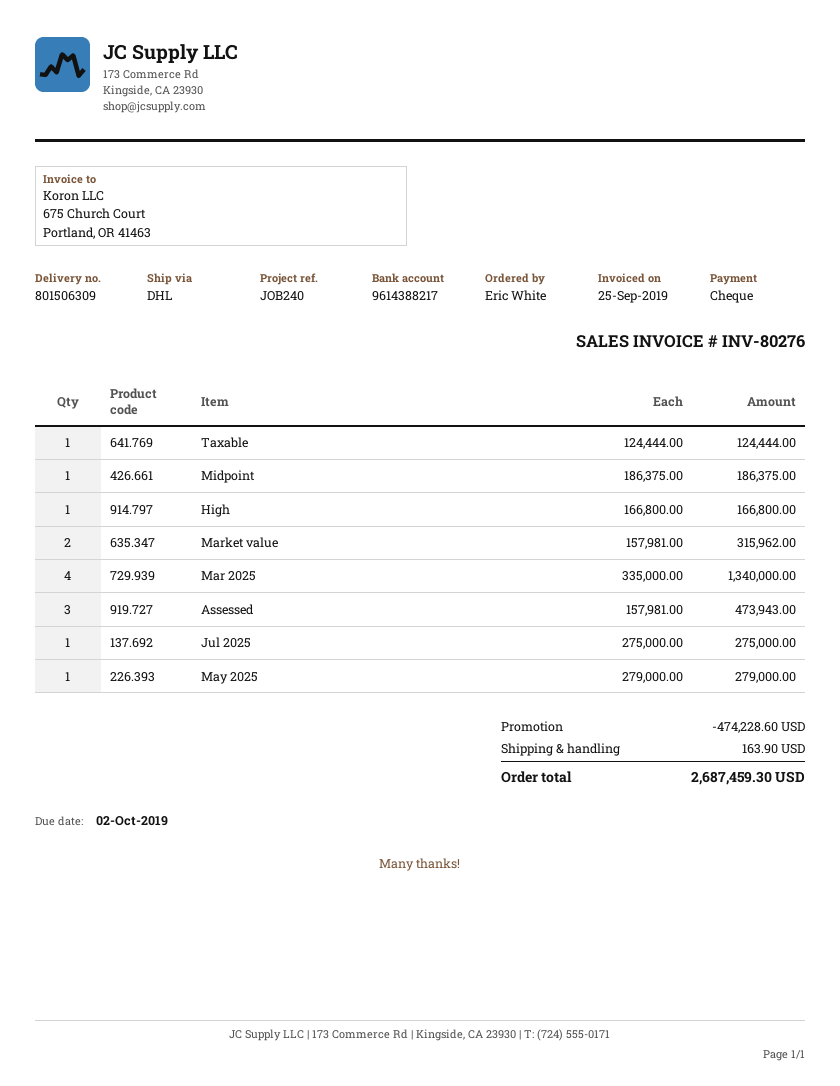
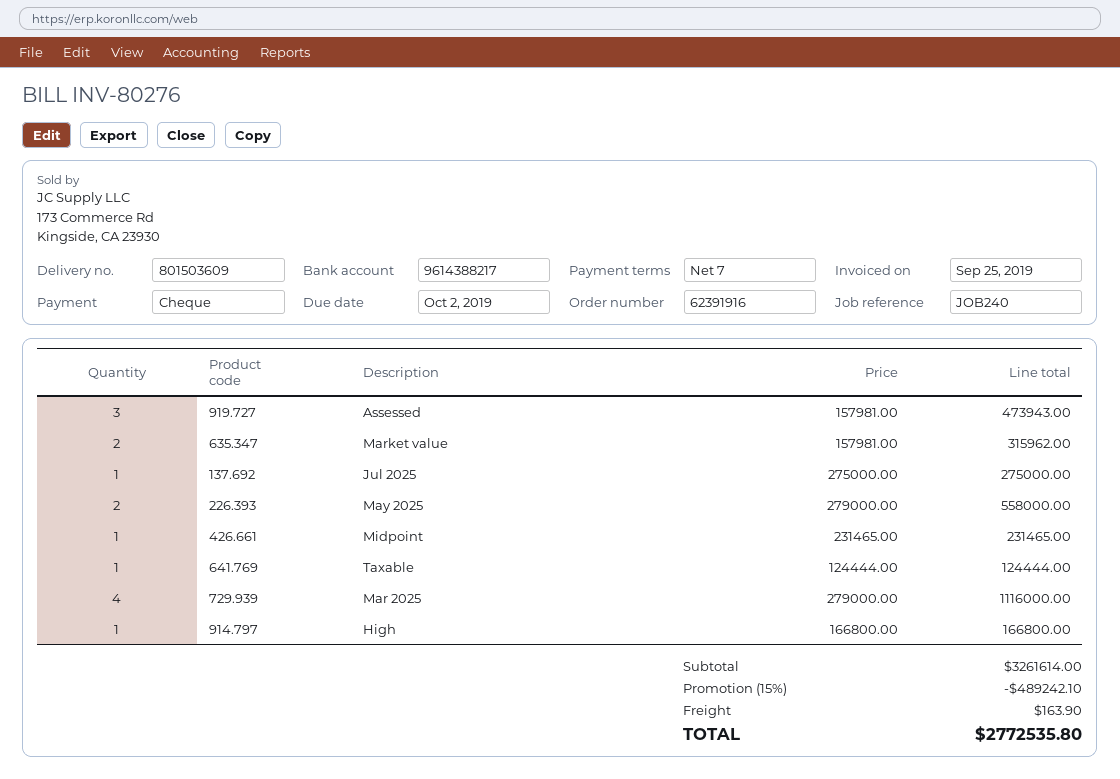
delivery note number: 801506309 -> 801503609
Midpoint: 1 x 186375.00 = 186375.00 -> 1 x 231465.00 = 231465.00
Mar 2025: 4 x 335000.00 = 1340000.00 -> 4 x 279000.00 = 1116000.00
May 2025: 1 x 279000.00 = 279000.00 -> 2 x 279000.00 = 558000.00
discount: 474228.60 -> 489242.10
total: 2687459.30 -> 2772535.80

